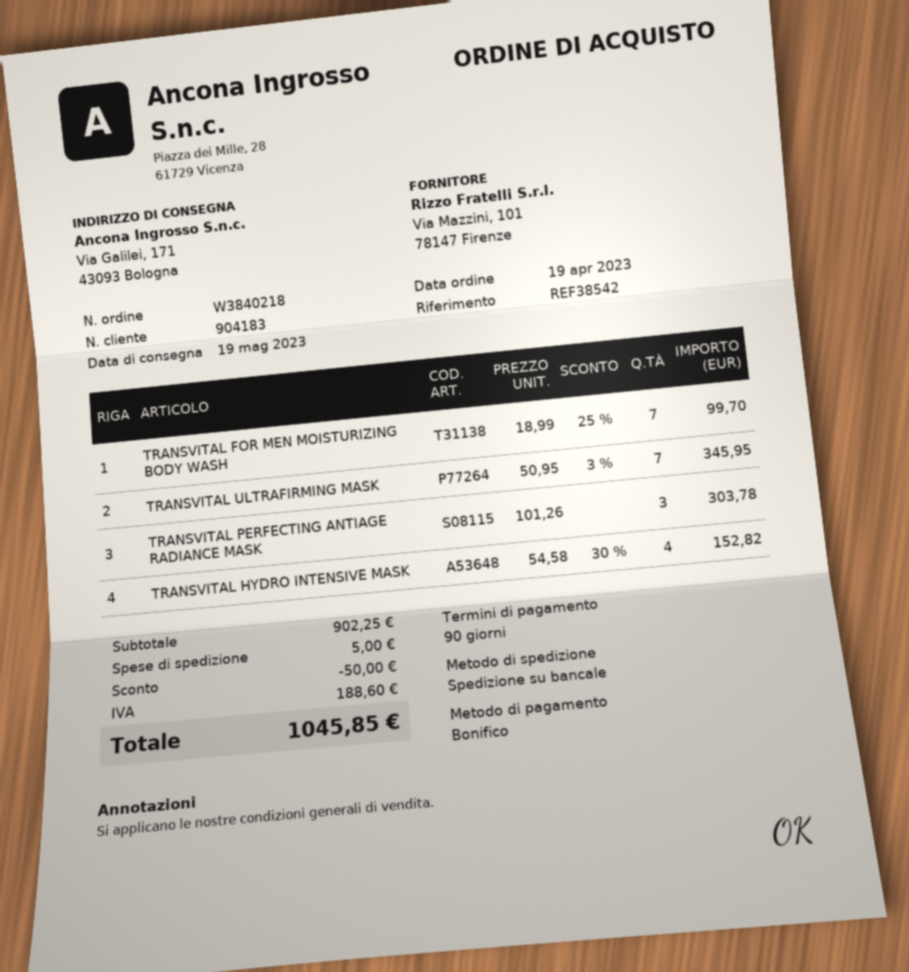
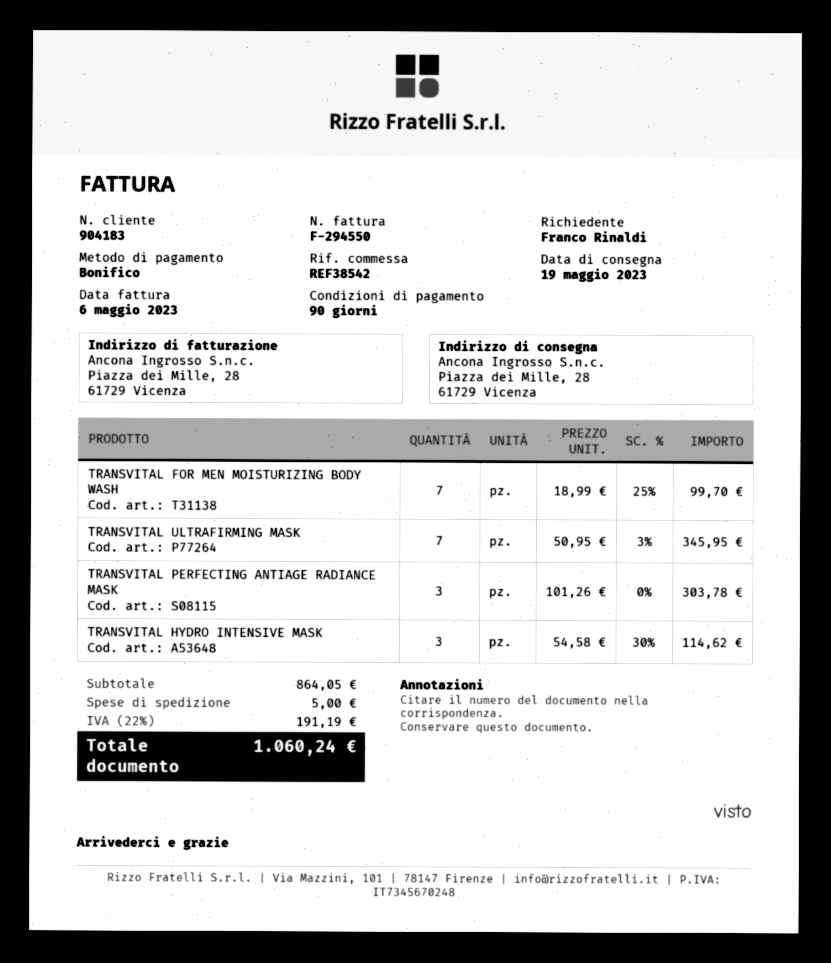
ship to: Via Galilei, 171, 43093 Bologna -> Piazza dei Mille, 28, 61729 Vicenza
TRANSVITAL HYDRO INTENSIVE MASK: 4 x 54.58 - 30% = 152.82 -> 3 x 54.58 - 30% = 114.62
subtotal: 902.25 -> 864.05
discount: 50.00 -> none
tax: 188.60 -> 191.19
total: 1045.85 -> 1060.24

